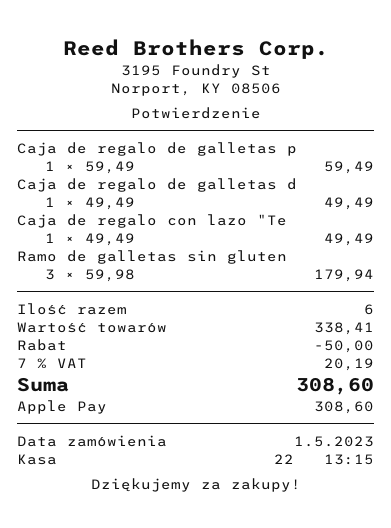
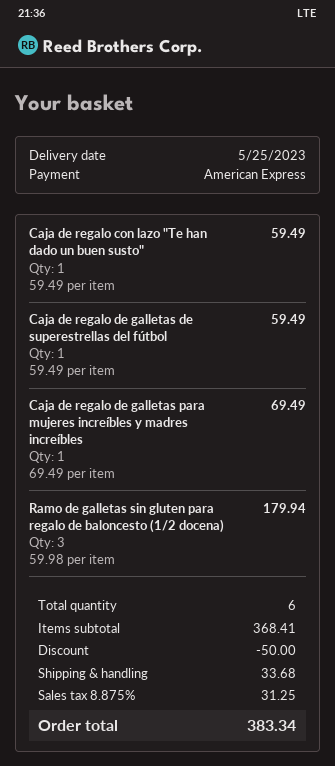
payment method: Apple Pay -> American Express
Caja de regalo de galletas p: 1 x 59.49 = 59.49 -> 1 x 69.49 = 69.49
Caja de regalo de galletas d: 1 x 49.49 = 49.49 -> 1 x 59.49 = 59.49
Caja de regalo con lazo "Te: 1 x 49.49 = 49.49 -> 1 x 59.49 = 59.49
subtotal: 338.41 -> 368.41
shipping: none -> 33.68
tax: 7% = 20.19 -> 8.875% = 31.25
total: 308.60 -> 383.34

